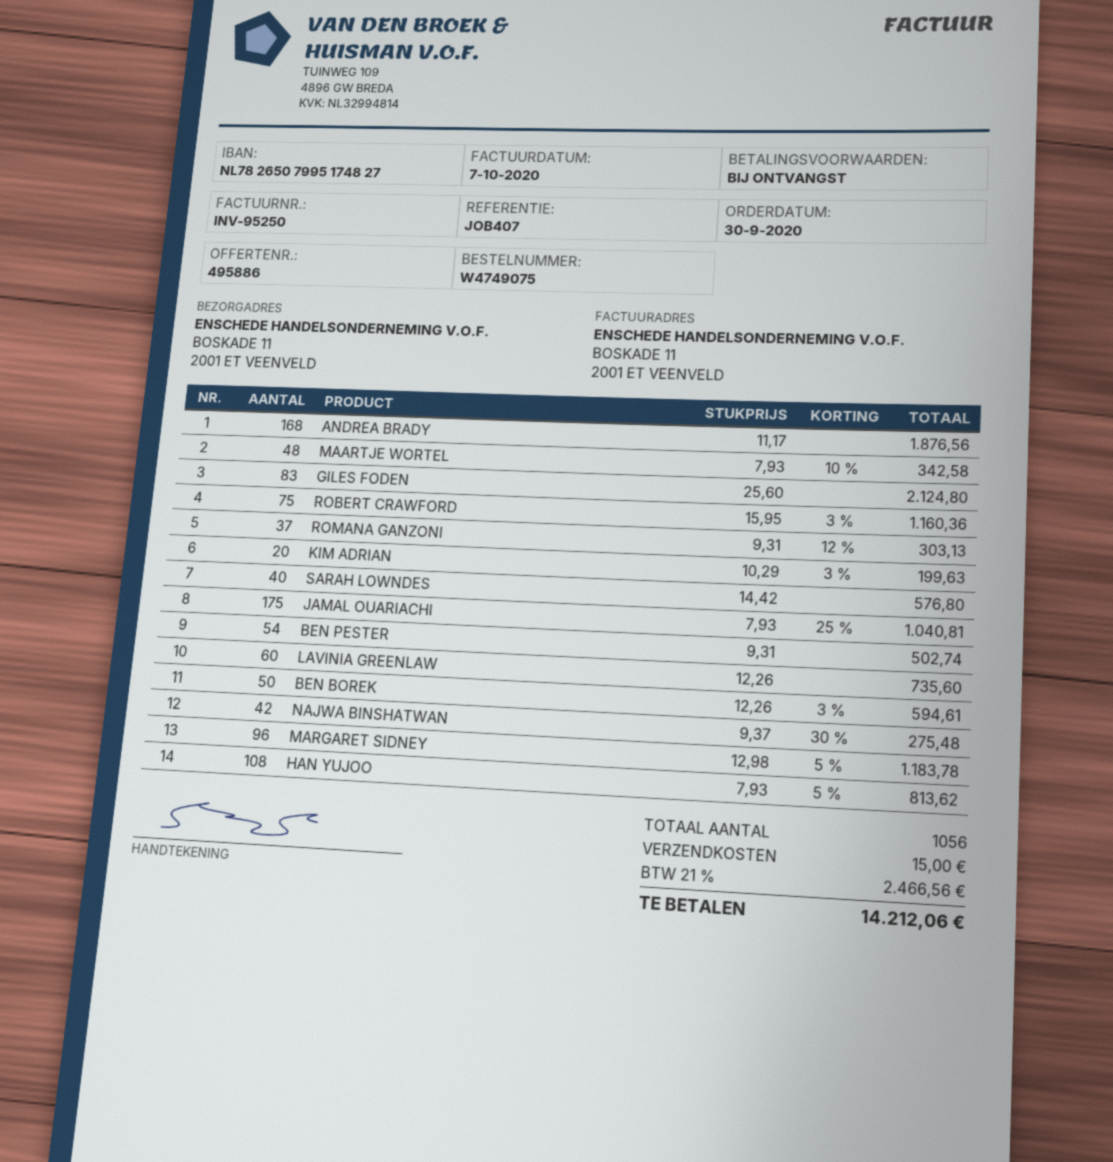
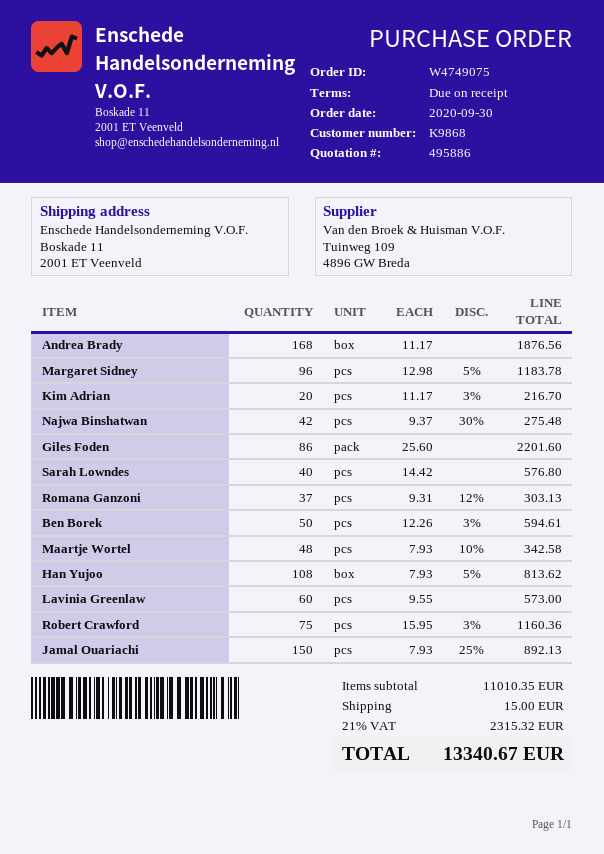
GILES FODEN: 83 x 25.60 = 2124.80 -> 86 x 25.60 = 2201.60
KIM ADRIAN: 20 x 10.29 - 3% = 199.63 -> 20 x 11.17 - 3% = 216.70
JAMAL OUARIACHI: 175 x 7.93 - 25% = 1040.81 -> 150 x 7.93 - 25% = 892.13
BEN PESTER: 54 x 9.31 = 502.74 -> none
LAVINIA GREENLAW: 60 x 12.26 = 735.60 -> 60 x 9.55 = 573.00
tax: 21% = 2466.56 -> 21% = 2315.32
total: 14212.06 -> 13340.67

